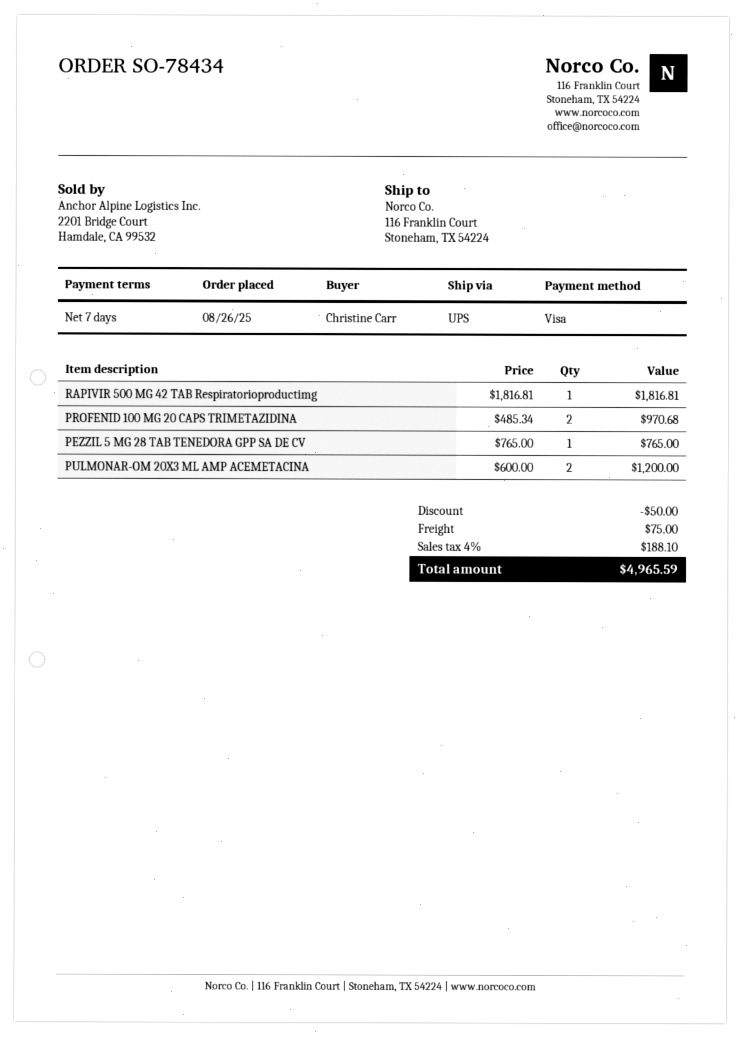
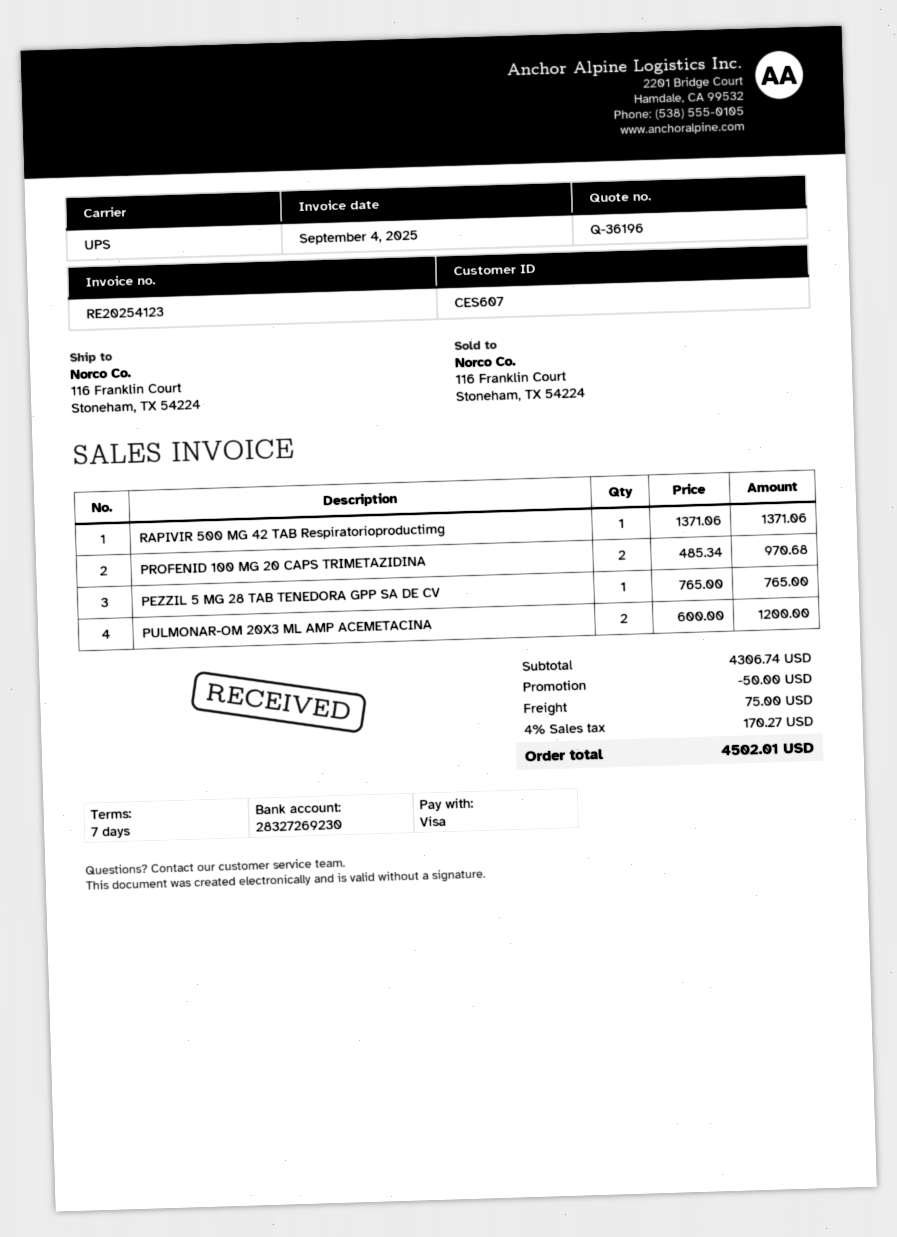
RAPIVIR 500 MG 42 TAB Respiratorioproductimg: 1 x 1816.81 = 1816.81 -> 1 x 1371.06 = 1371.06
tax: 4% = 188.10 -> 4% = 170.27
total: 4965.59 -> 4502.01

